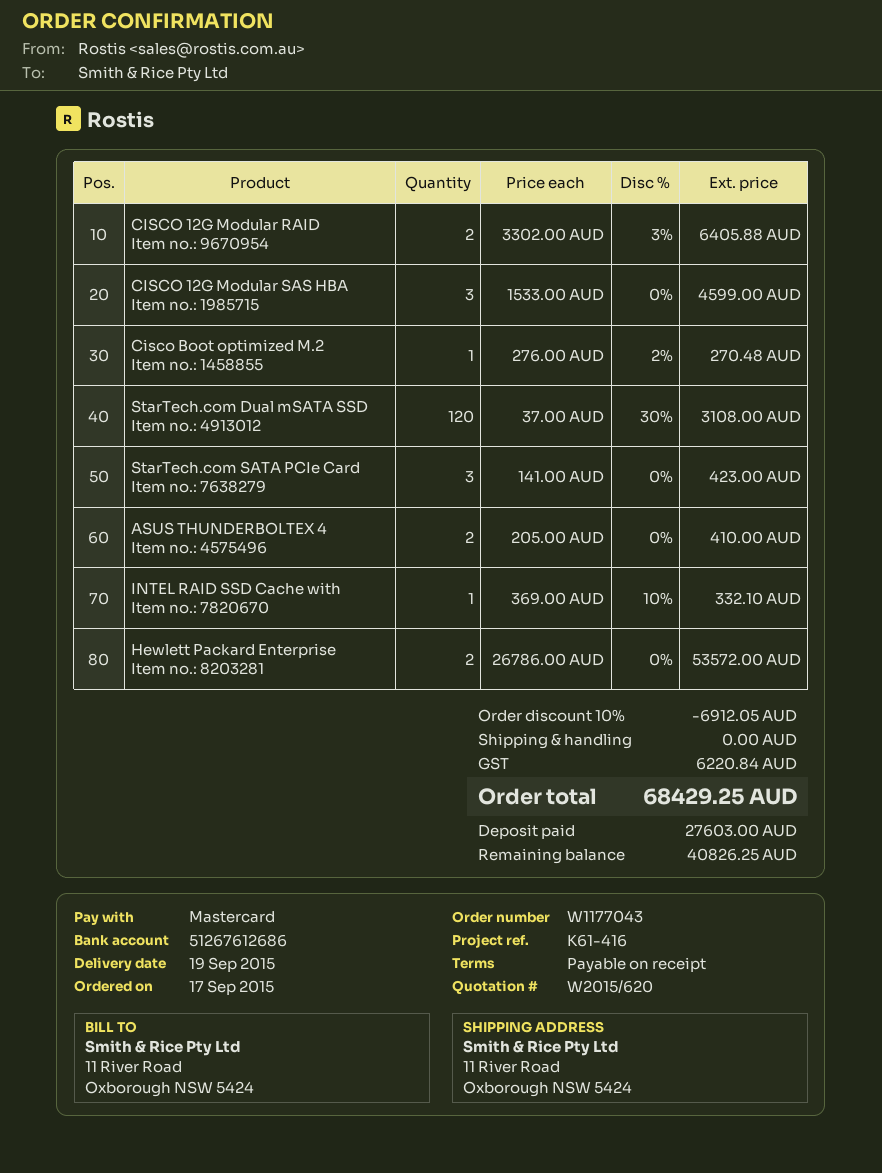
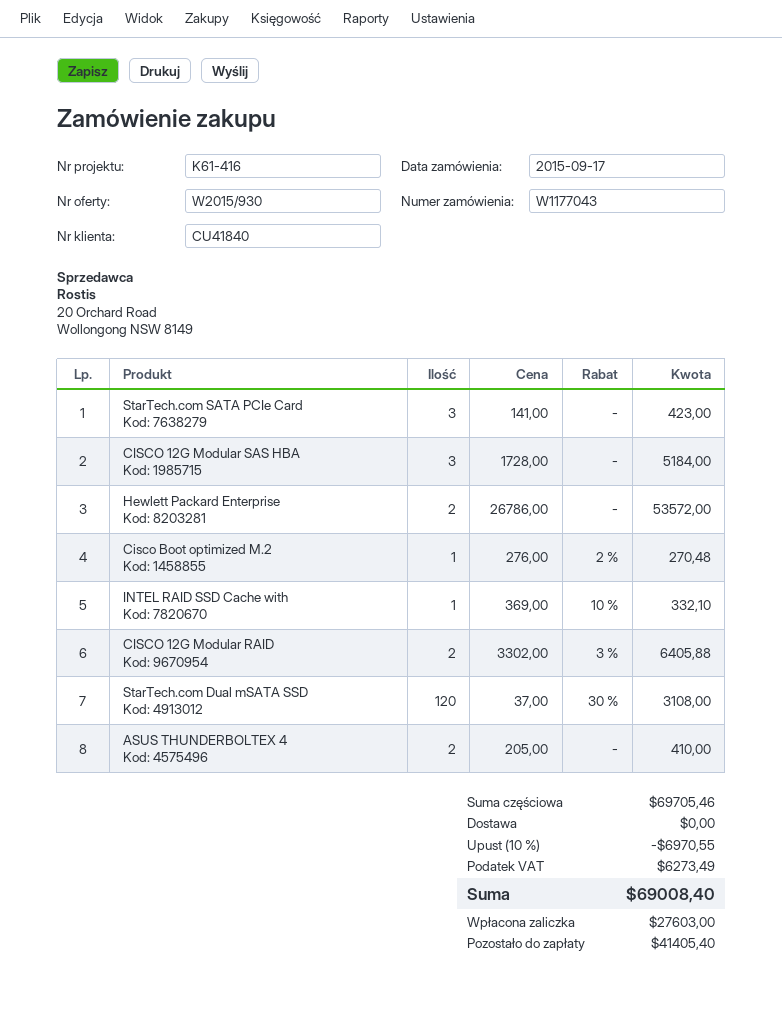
quote number: W2015/620 -> W2015/930
CISCO 12G Modular SAS HBA: 3 x 1533.00 = 4599.00 -> 3 x 1728.00 = 5184.00
discount: 10% = 6912.05 -> 10% = 6970.55
tax: 6220.84 -> 6273.49
total: 68429.25 -> 69008.40
balance: 40826.25 -> 41405.40

